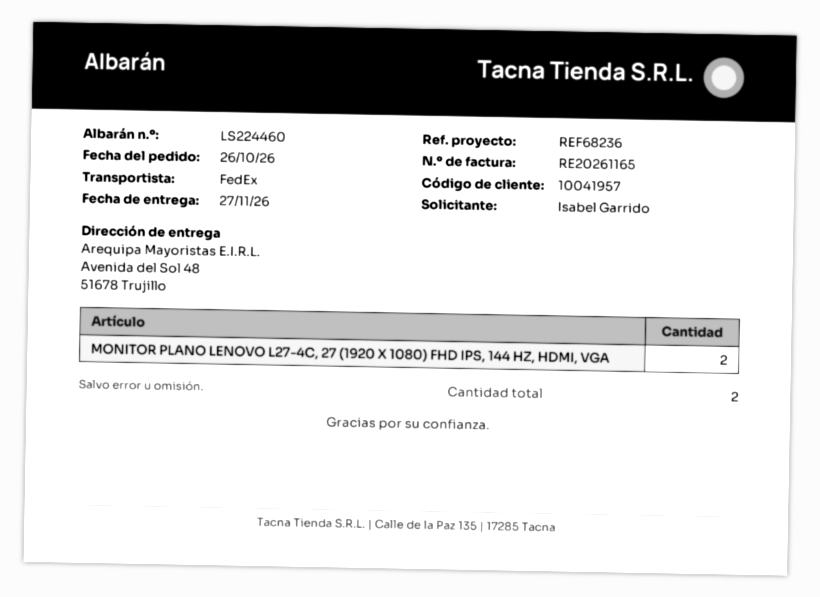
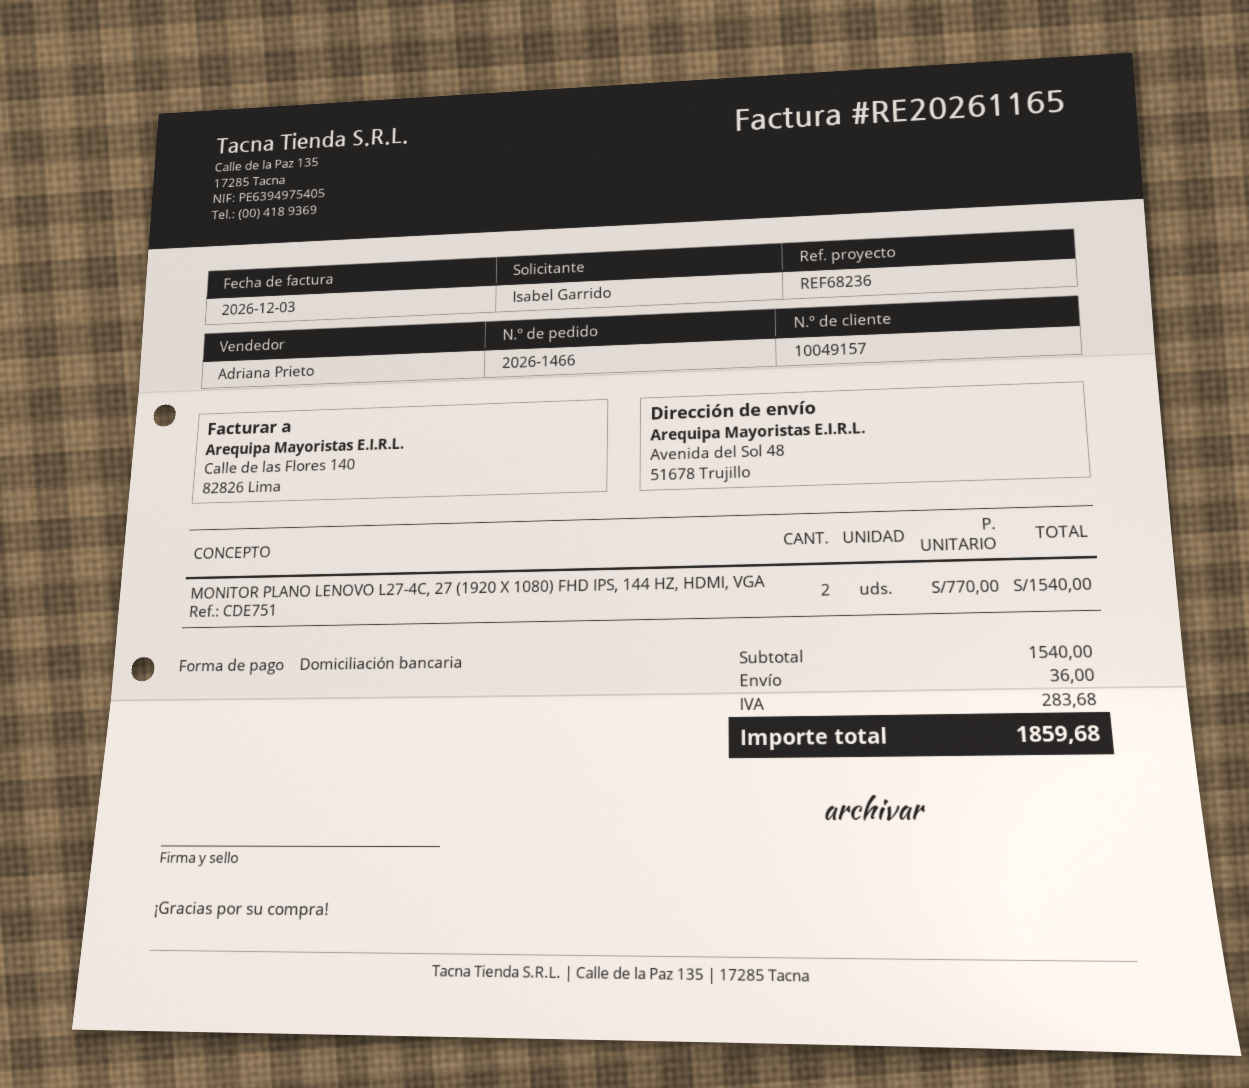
customer number: 10041957 -> 10049157

